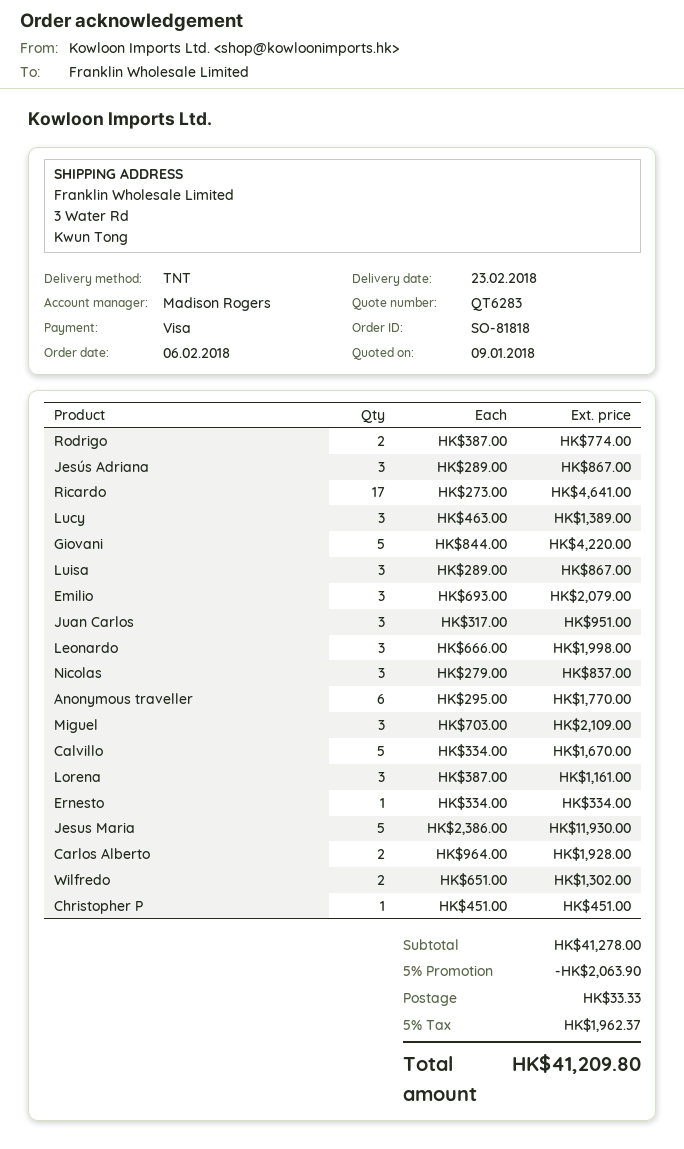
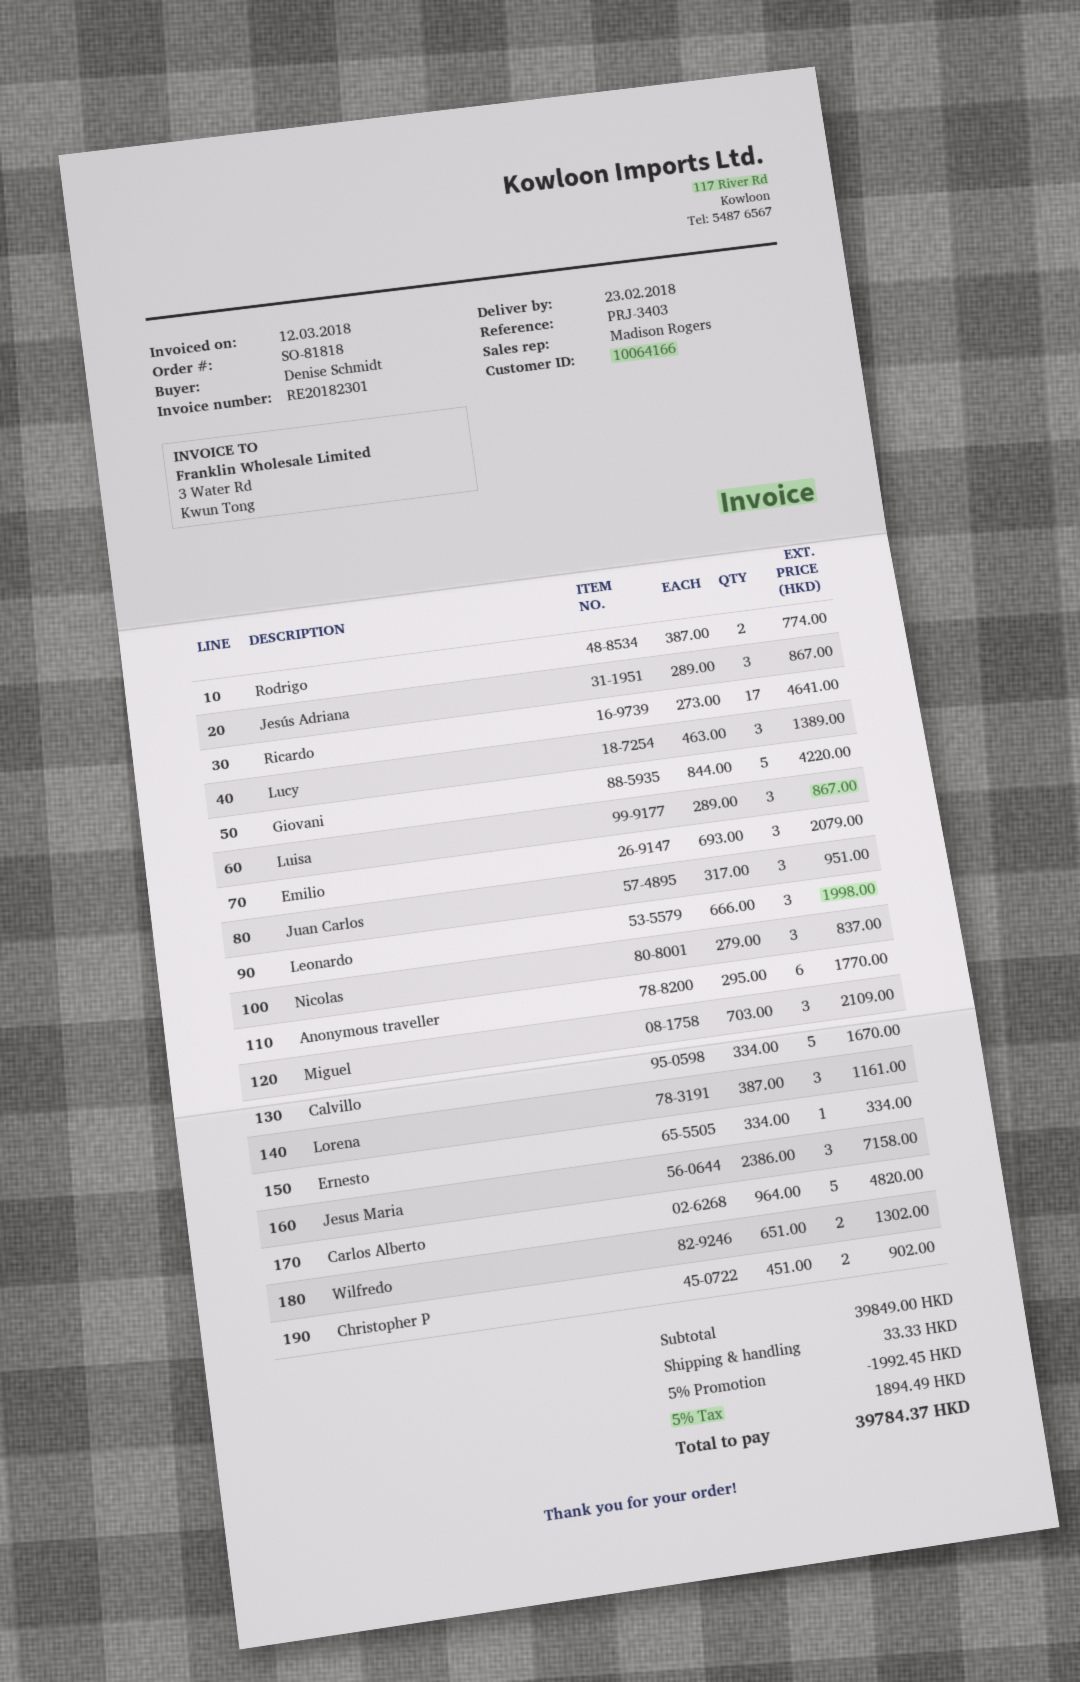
Jesus Maria: 5 x 2386.00 = 11930.00 -> 3 x 2386.00 = 7158.00
Carlos Alberto: 2 x 964.00 = 1928.00 -> 5 x 964.00 = 4820.00
Christopher P: 1 x 451.00 = 451.00 -> 2 x 451.00 = 902.00
subtotal: 41278.00 -> 39849.00
discount: 5% = 2063.90 -> 5% = 1992.45
tax: 5% = 1962.37 -> 5% = 1894.49
total: 41209.80 -> 39784.37

